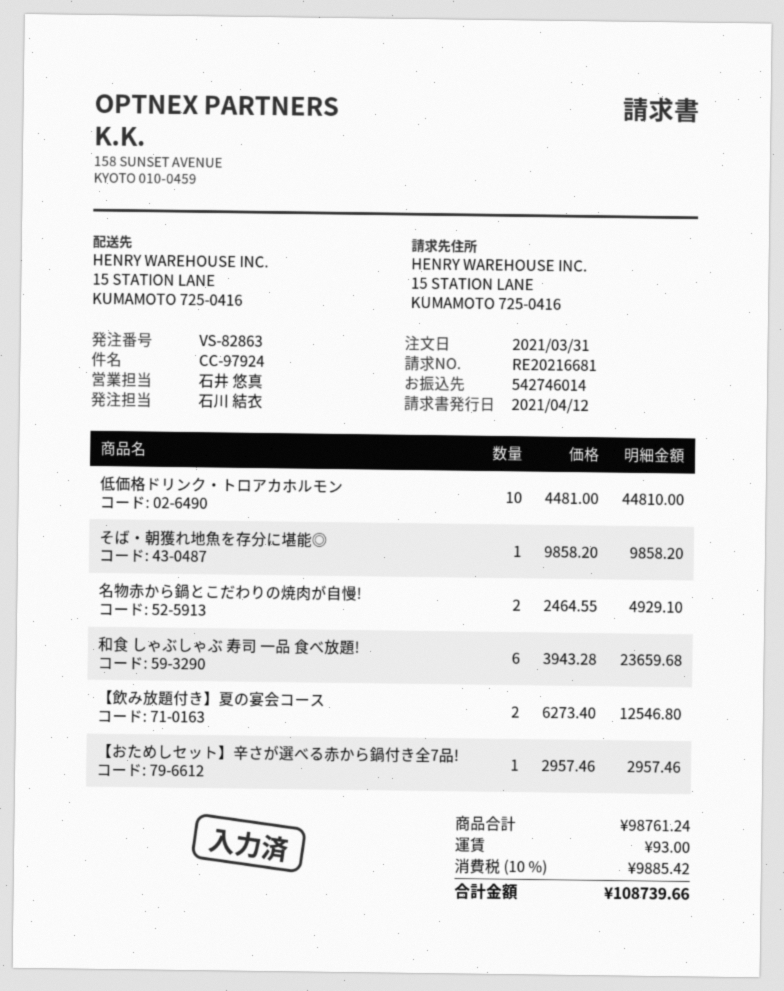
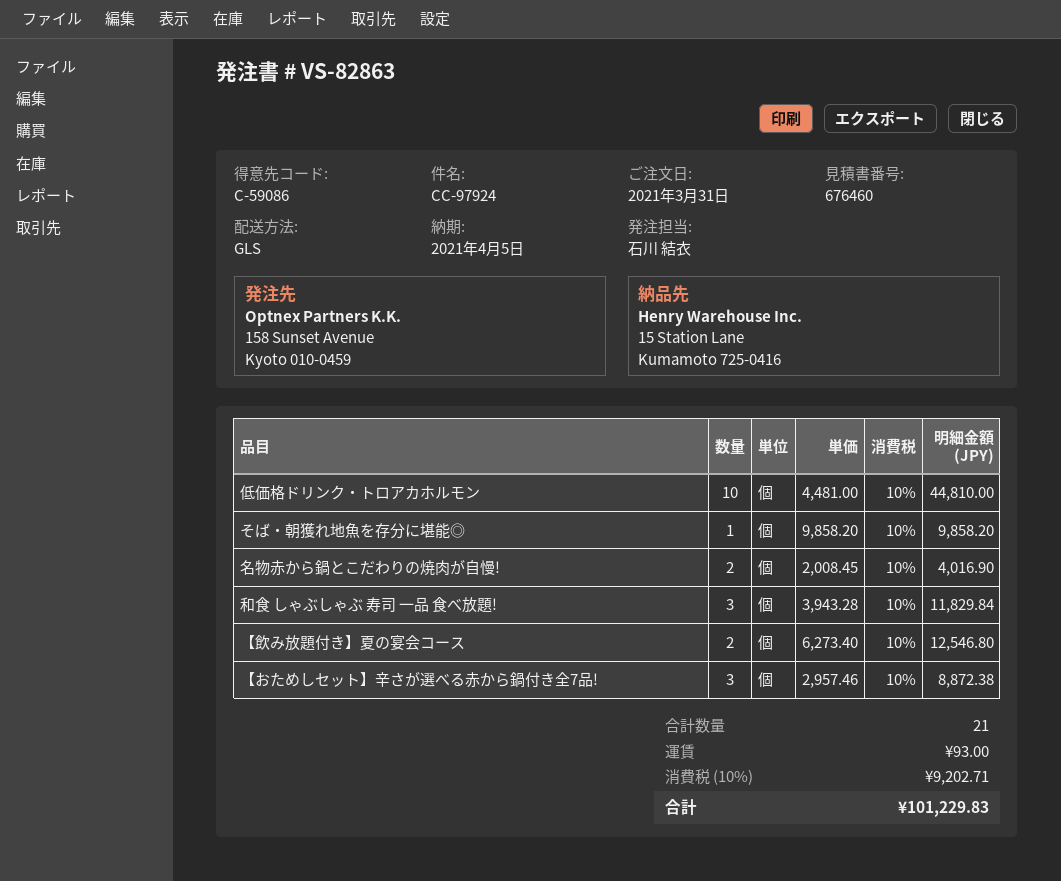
名物赤から鍋とこだわりの焼肉が自慢!: 2 x 2464.55 = 4929.10 -> 2 x 2008.45 = 4016.90
和食 しゃぶしゃぶ 寿司 一品 食べ放題!: 6 x 3943.28 = 23659.68 -> 3 x 3943.28 = 11829.84
【おためしセット】辛さが選べる赤から鍋付き全7品!: 1 x 2957.46 = 2957.46 -> 3 x 2957.46 = 8872.38
tax: 10% = 9885.42 -> 10% = 9202.71
total: 108739.66 -> 101229.83

